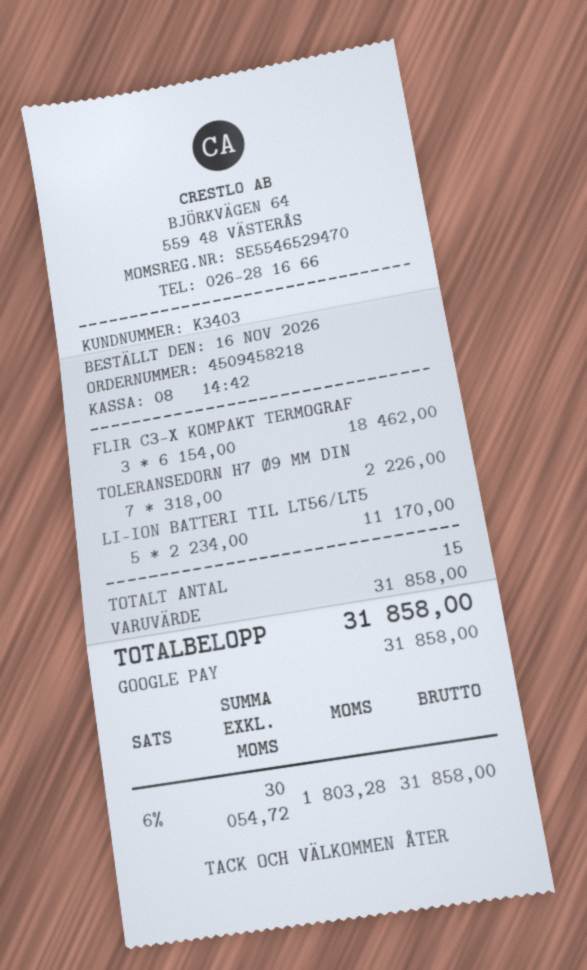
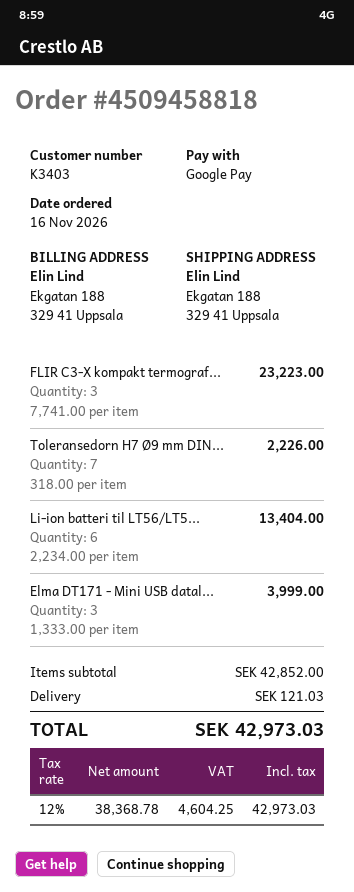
order number: 4509458218 -> 4509458818
FLIR C3-X KOMPAKT TERMOGRAF: 3 x 6154.00 = 18462.00 -> 3 x 7741.00 = 23223.00
LI-ION BATTERI TIL LT56/LT5: 5 x 2234.00 = 11170.00 -> 6 x 2234.00 = 13404.00
Elma DT171 - Mini USB datal...: none -> 3 x 1333.00 = 3999.00
subtotal: 31858.00 -> 42852.00
shipping: none -> 121.03
net: 30054.72 -> 38368.78
tax: 6% = 1803.28 -> 12% = 4604.25
total: 31858.00 -> 42973.03

